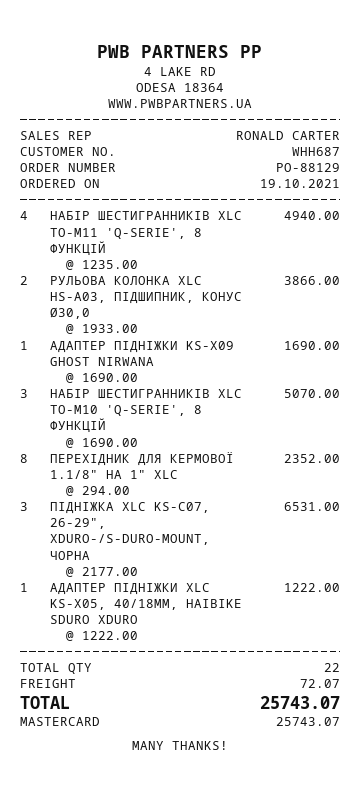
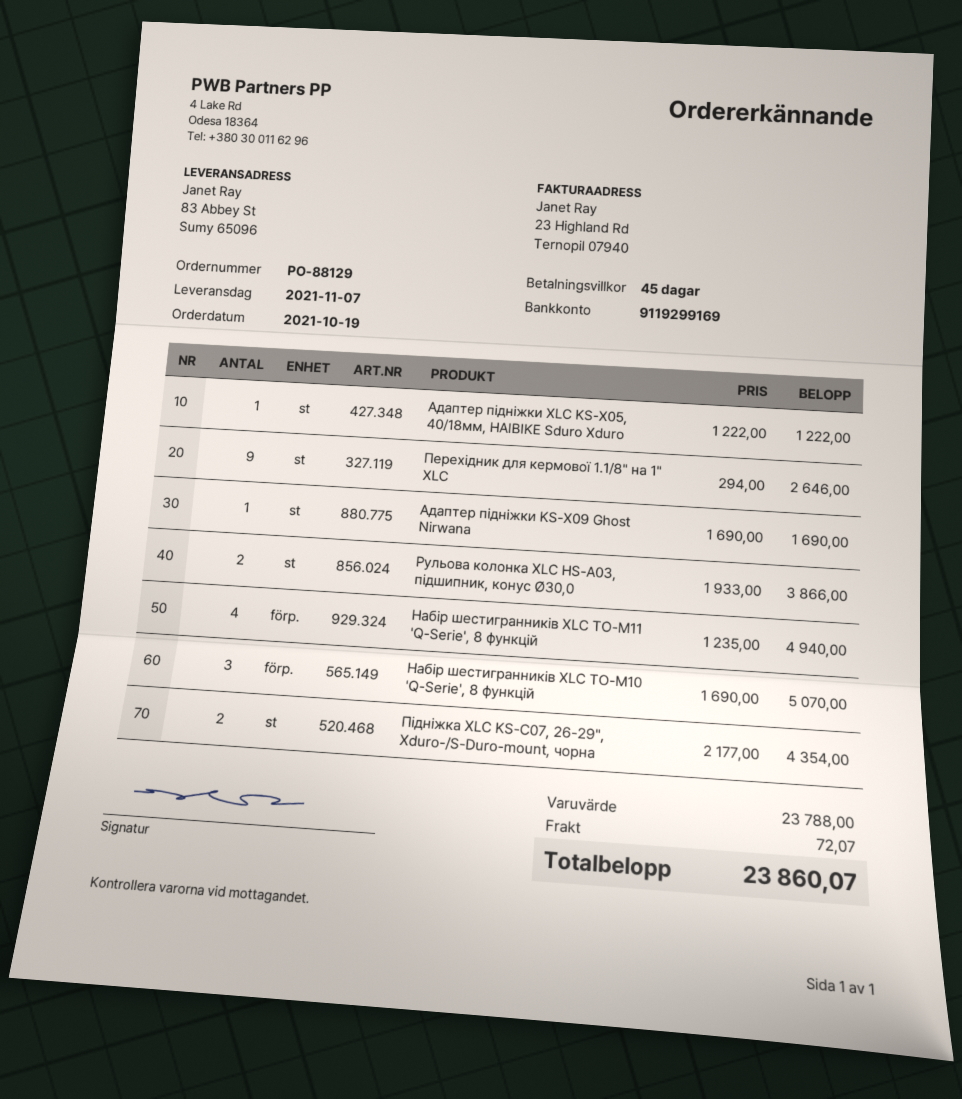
ПЕРЕХІДНИК ДЛЯ КЕРМОВОЇ 1.1/8" НА 1" XLC: 8 x 294.00 = 2352.00 -> 9 x 294.00 = 2646.00
ПІДНІЖКА XLC KS-C07, 26-29", XDURO-/S-DURO-MOUNT, ЧОРНА: 3 x 2177.00 = 6531.00 -> 2 x 2177.00 = 4354.00
total: 25743.07 -> 23860.07

